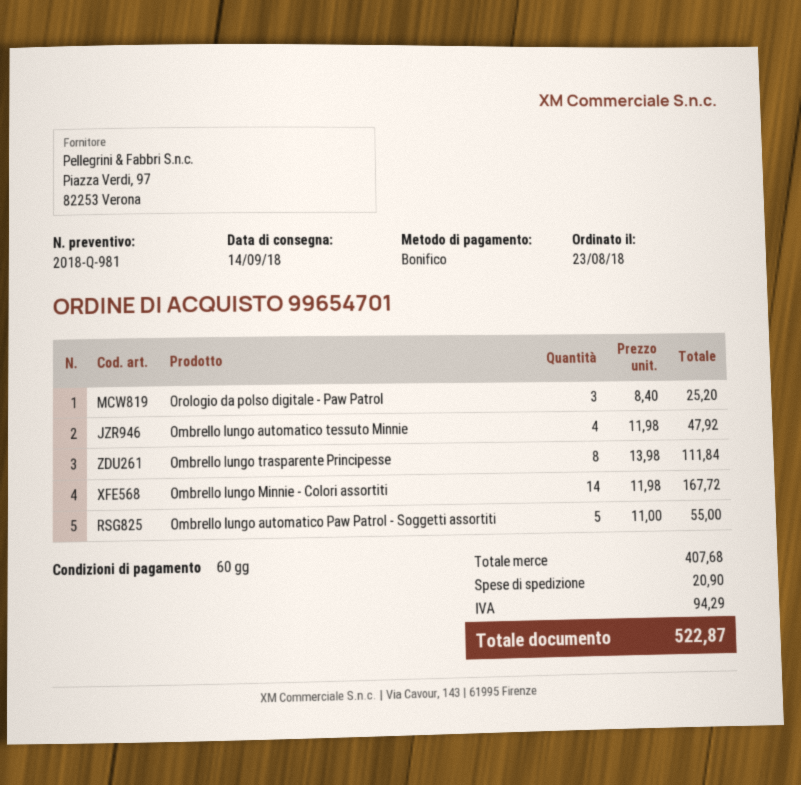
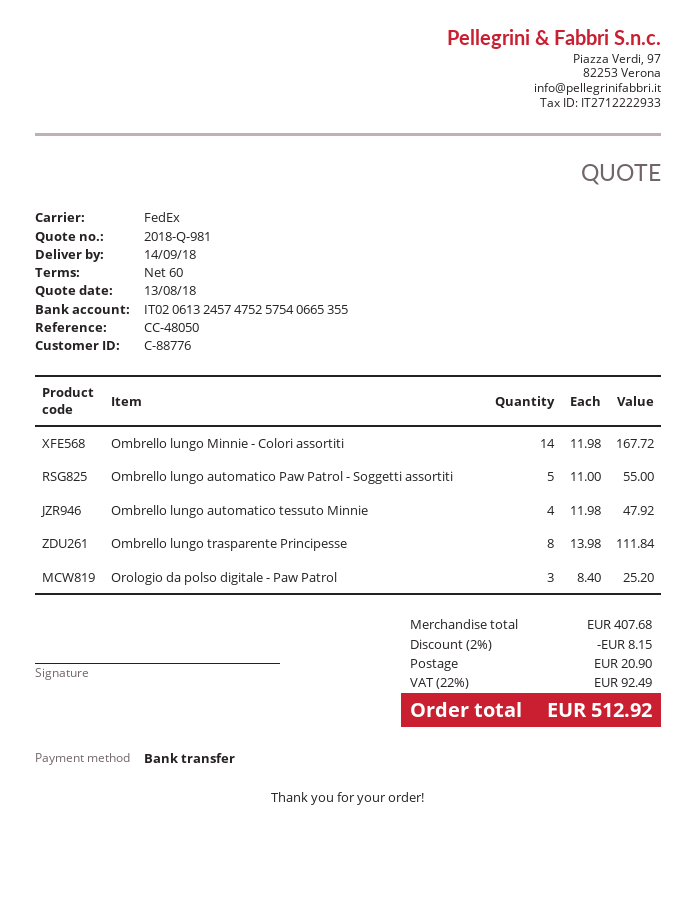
discount: none -> 2% = 8.15
tax: 94.29 -> 92.49
total: 522.87 -> 512.92

